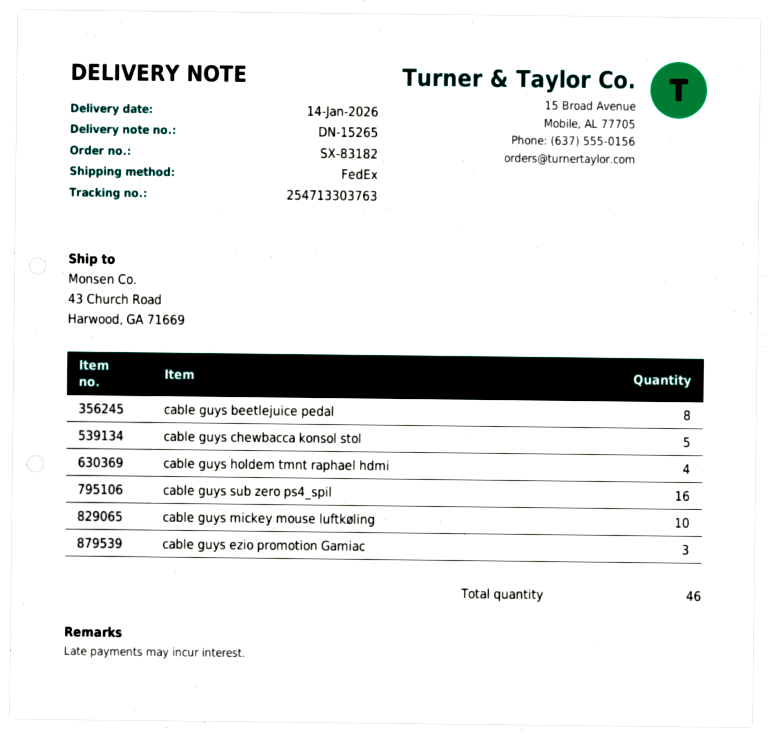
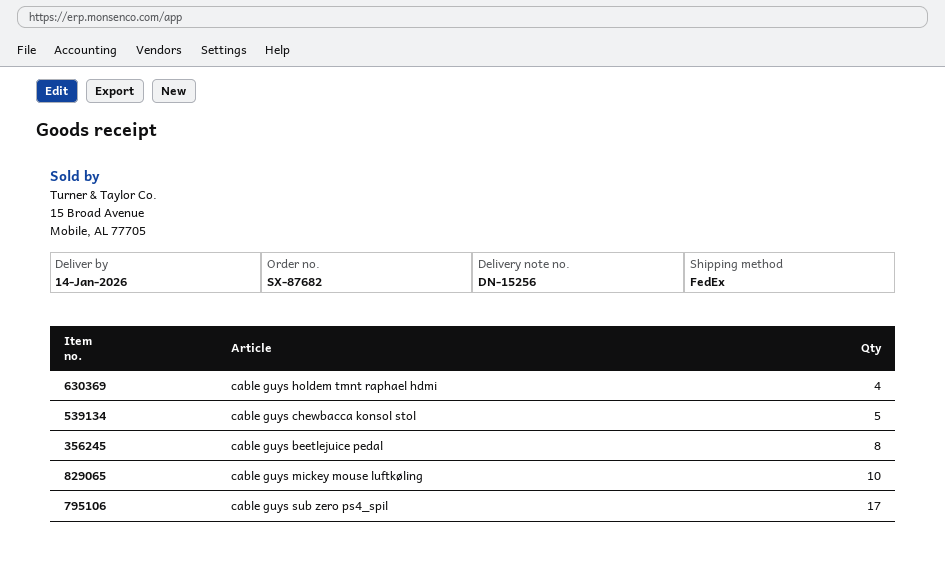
order number: SX-83182 -> SX-87682
delivery note number: DN-15265 -> DN-15256
cable guys sub zero ps4_spil: 16 -> 17
cable guys ezio promotion Gamiac: 3 -> none

